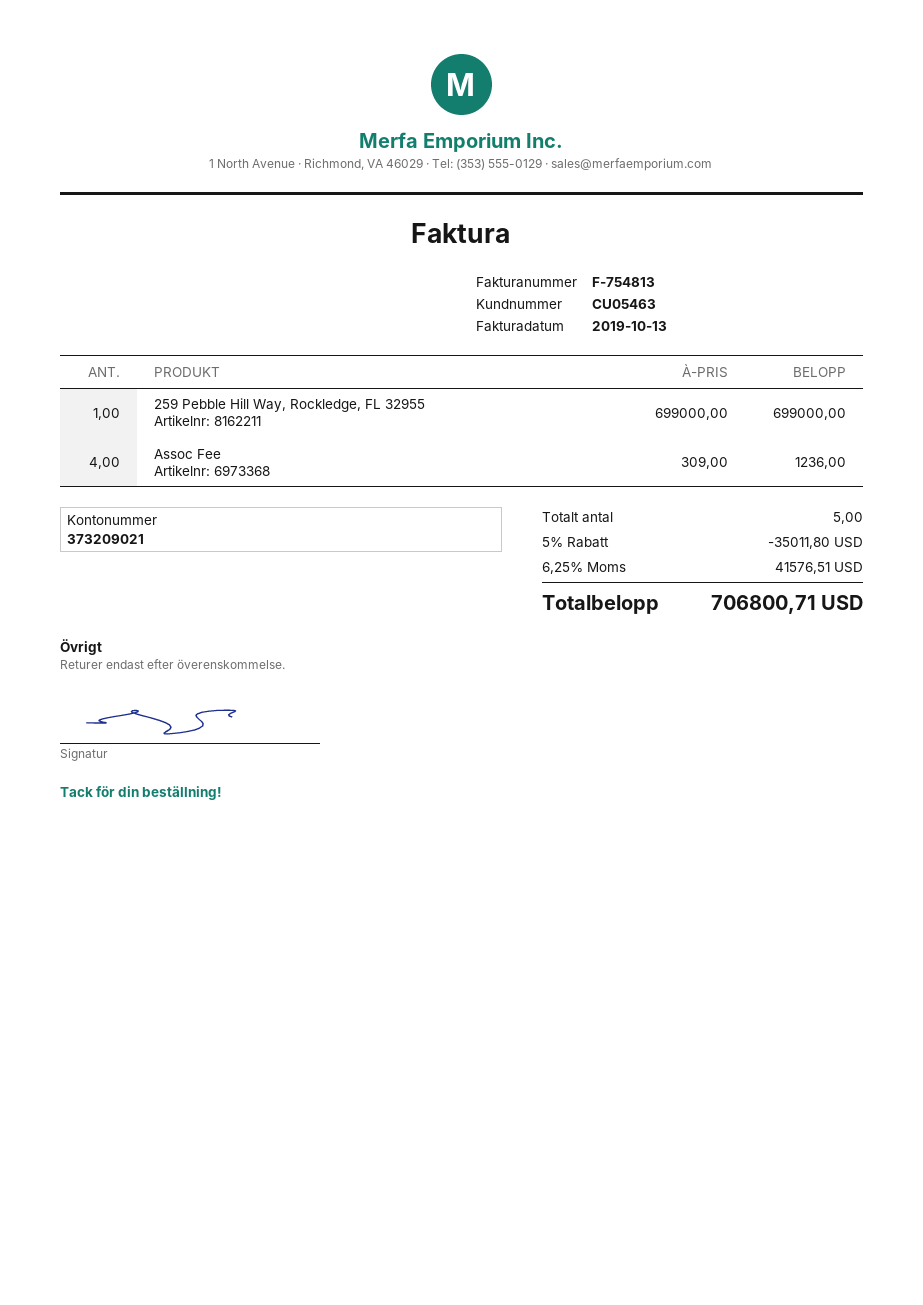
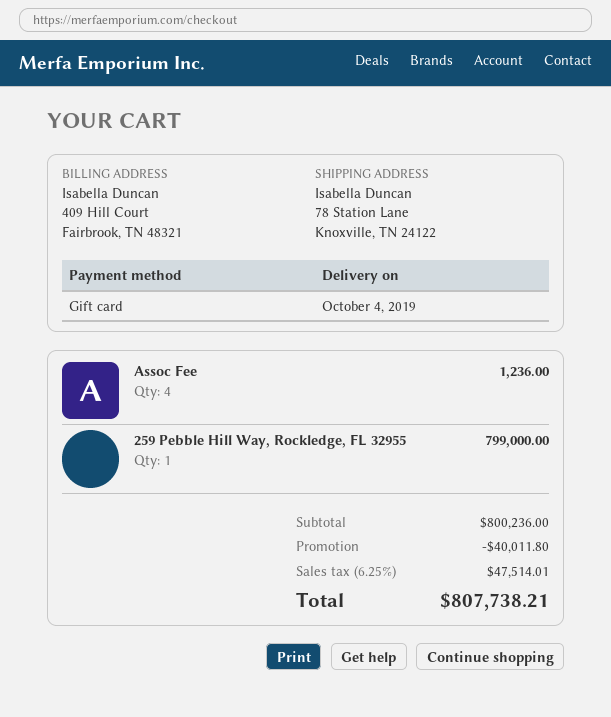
259 Pebble Hill Way, Rockledge, FL 32955: 1 for 699000.00 -> 1 for 799000.00
discount: 35011.80 -> 40011.80
tax: 6.25% = 41576.51 -> 6.25% = 47514.01
total: 706800.71 -> 807738.21

